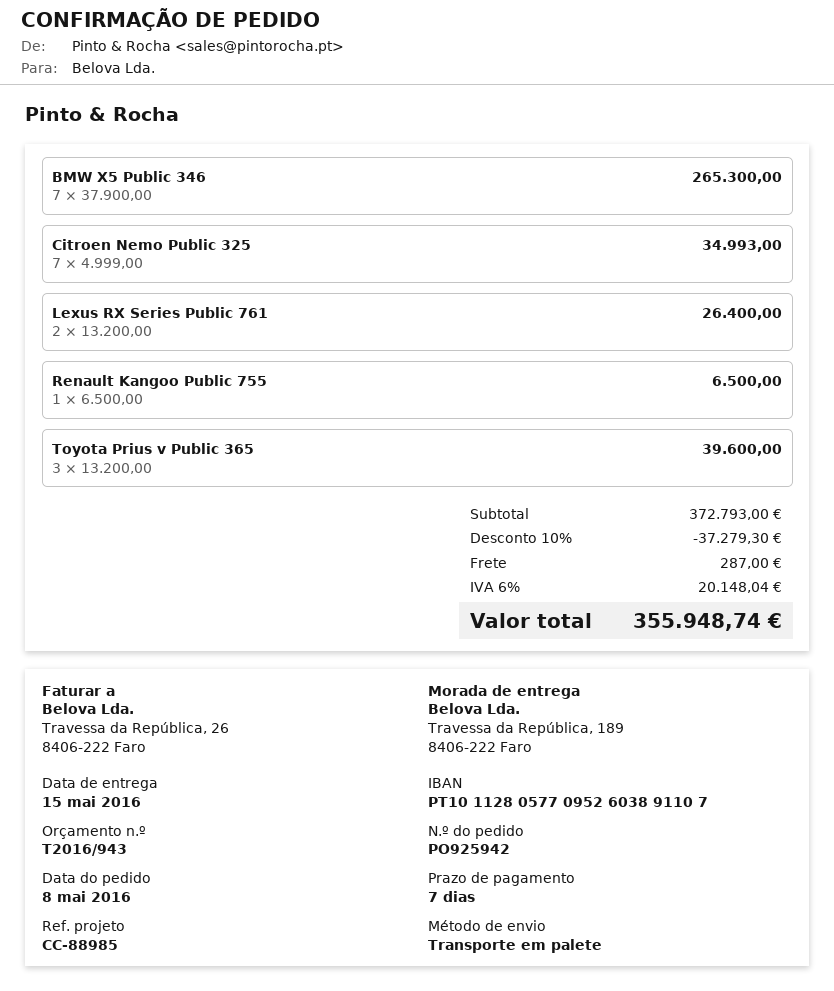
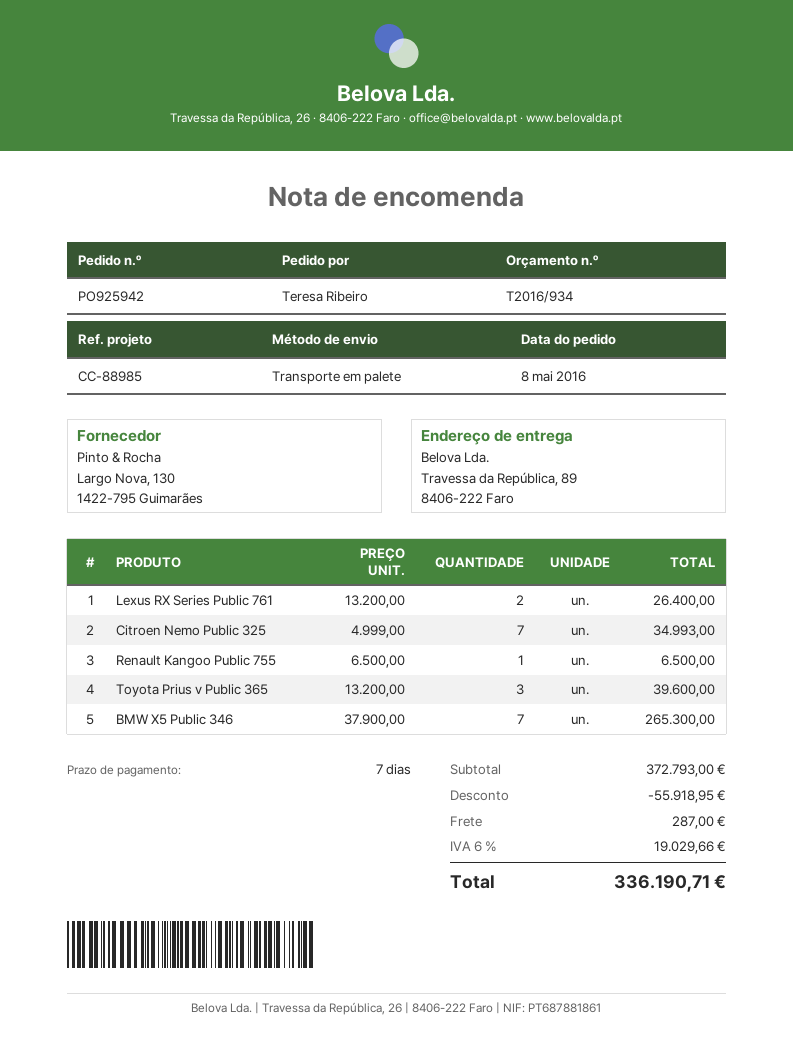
quote number: T2016/943 -> T2016/934
ship to: Travessa da República, 189, 8406-222 Faro -> Travessa da República, 89, 8406-222 Faro
discount: 37279.30 -> 55918.95
tax: 6% = 20148.04 -> 6% = 19029.66
total: 355948.74 -> 336190.71

